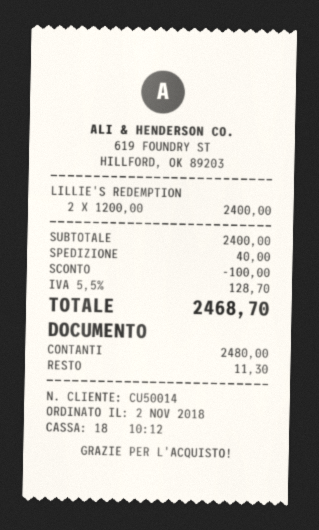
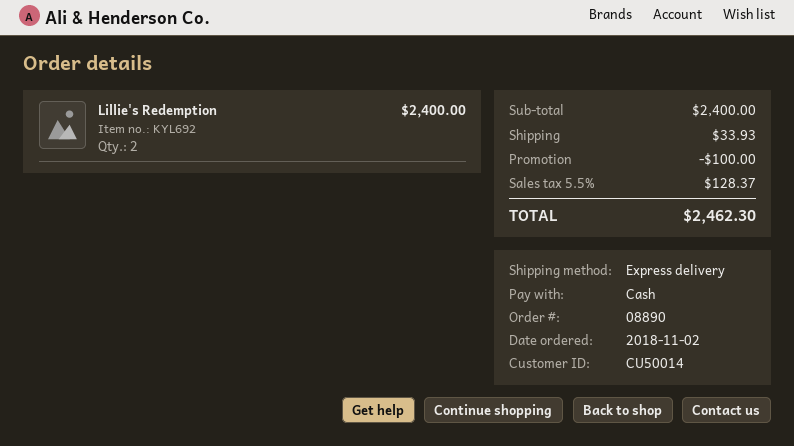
shipping: 40.00 -> 33.93
tax: 5.5% = 128.70 -> 5.5% = 128.37
total: 2468.70 -> 2462.30

